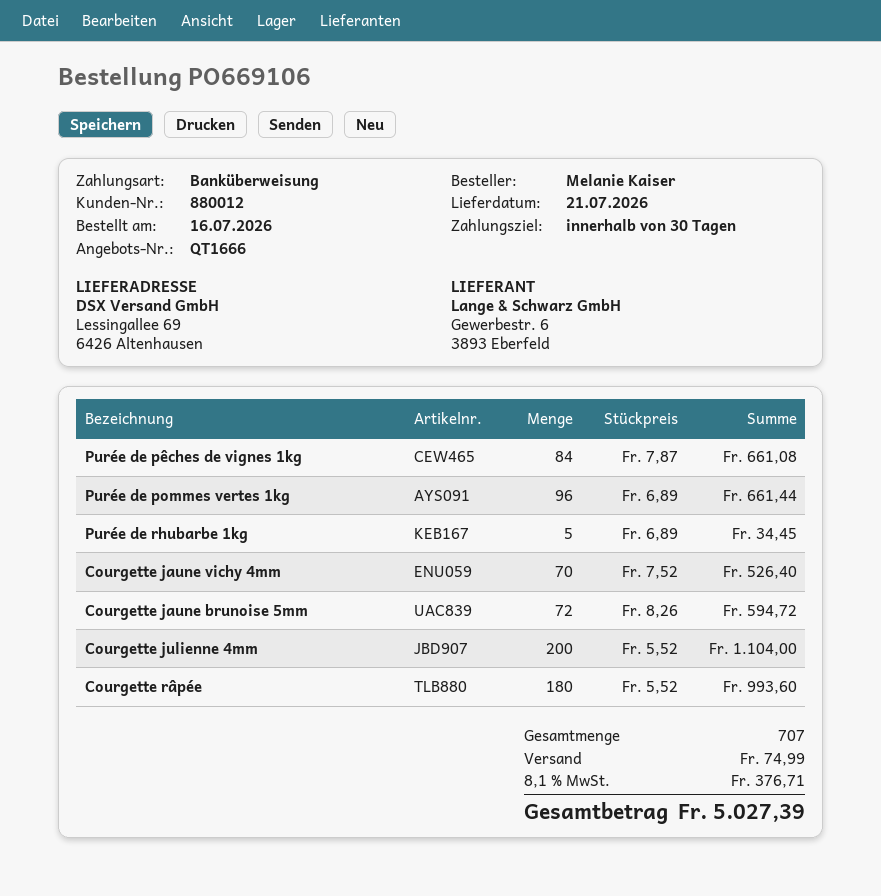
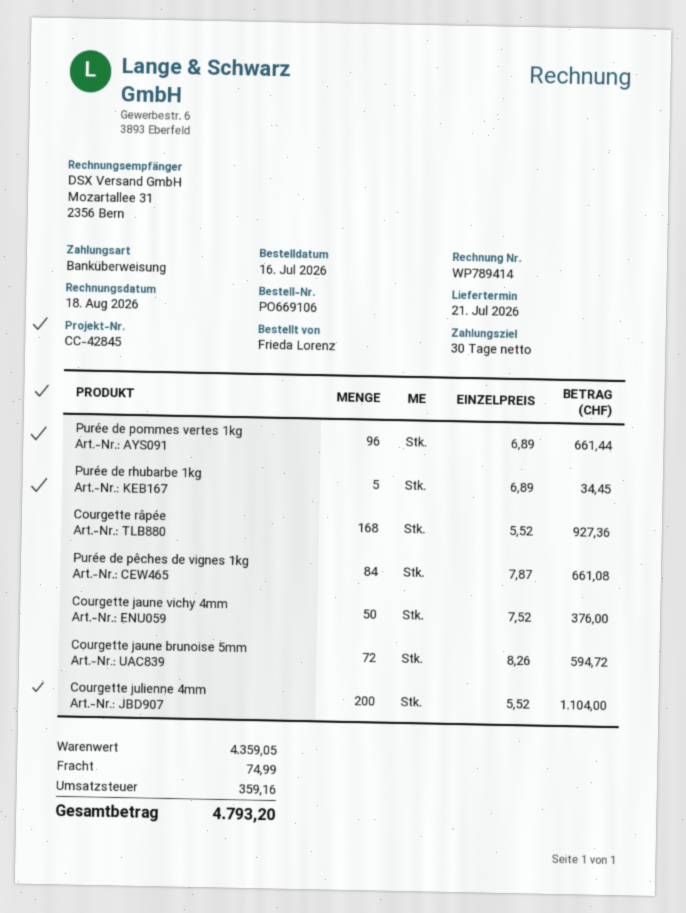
ordered by: Melanie Kaiser -> Frieda Lorenz
Courgette jaune vichy 4mm: 70 x 7.52 = 526.40 -> 50 x 7.52 = 376.00
Courgette râpée: 180 x 5.52 = 993.60 -> 168 x 5.52 = 927.36
tax: 376.71 -> 359.16
total: 5027.39 -> 4793.20

